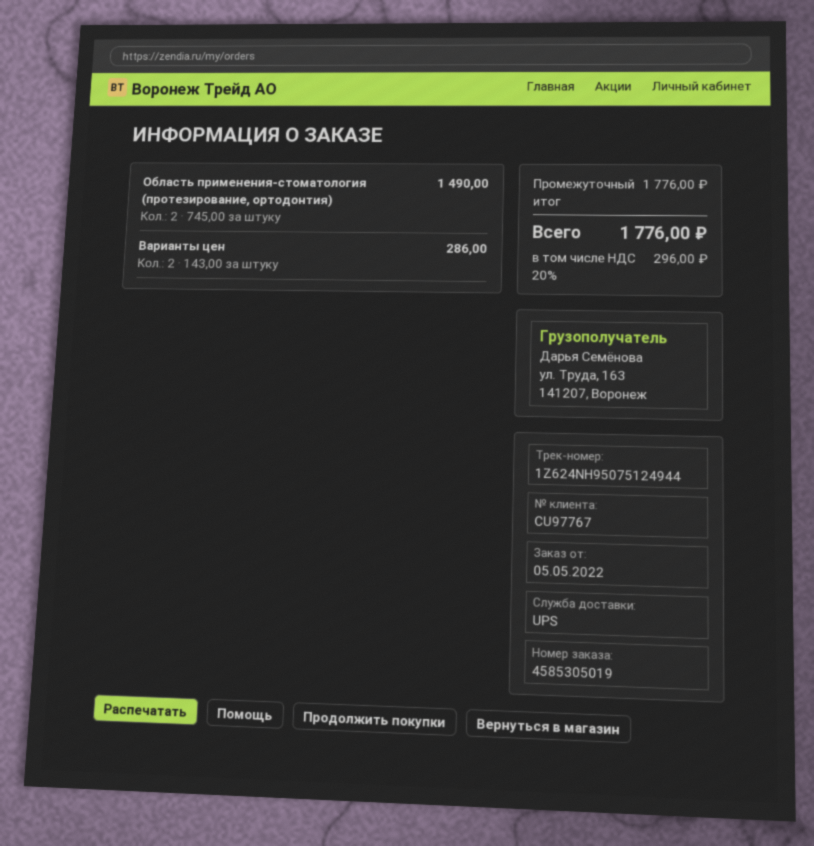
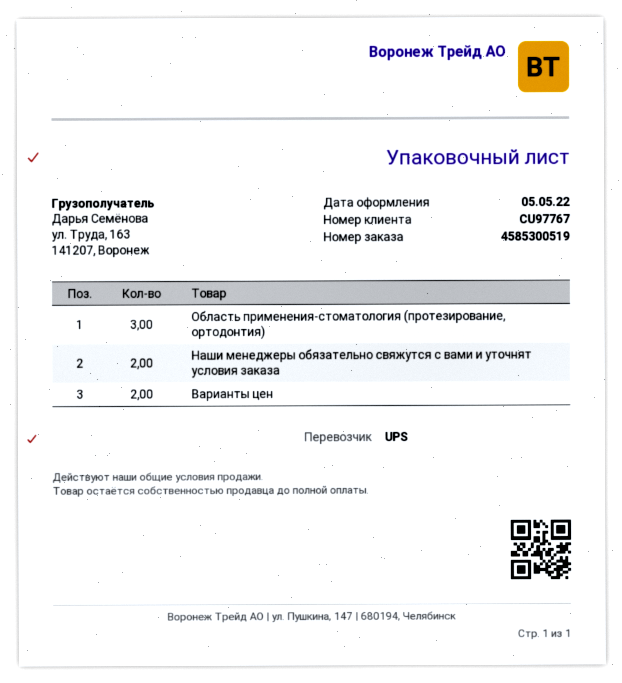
order number: 4585305019 -> 4585300519
Область применения-стоматология (протезирование, ортодонтия): 2 -> 3
Наши менеджеры обязательно свяжутся с вами и уточнят условия заказа: none -> 2

